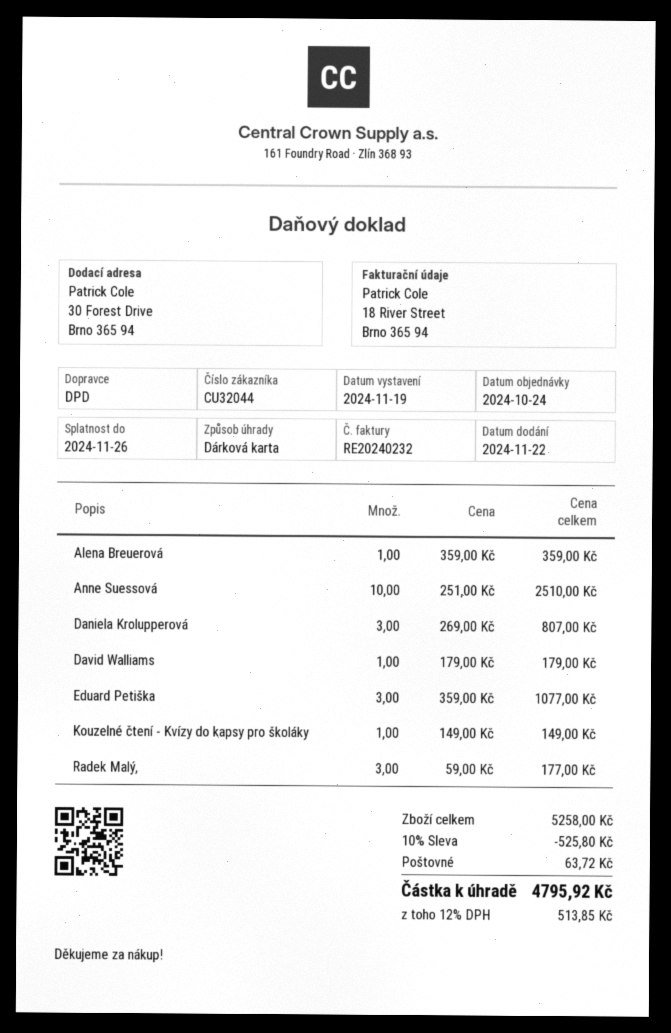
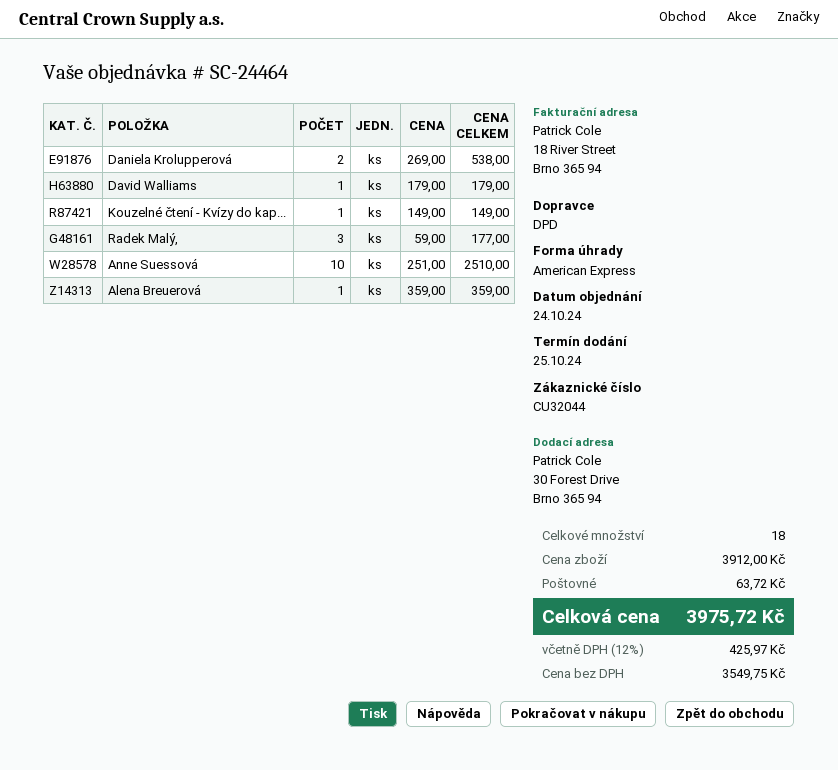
delivery date: 2024-11-22 -> 2024-10-25
payment method: gift card -> American Express
Daniela Krolupperová: 3 x 269.00 = 807.00 -> 2 x 269.00 = 538.00
Eduard Petiška: 3 x 359.00 = 1077.00 -> none
subtotal: 5258.00 -> 3912.00
discount: 10% = 525.80 -> none
tax: 12% = 513.85 -> 12% = 425.97
total: 4795.92 -> 3975.72

